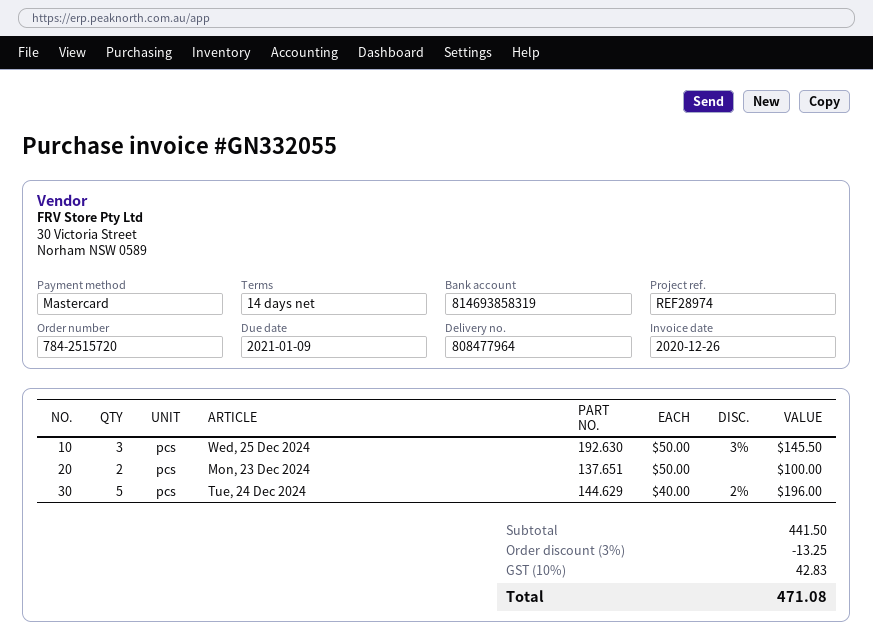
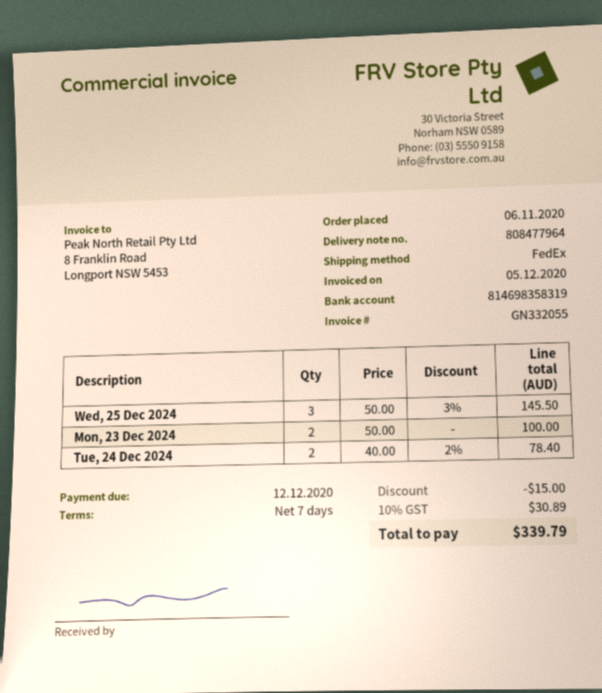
invoice date: 2020-12-26 -> 2020-12-05
payment terms: 14 days -> 7 days
due date: 2021-01-09 -> 2020-12-12
bank account: 814693858319 -> 814698358319
Tue, 24 Dec 2024: 5 x 40.00 - 2% = 196.00 -> 2 x 40.00 - 2% = 78.40
discount: 13.25 -> 15.00
tax: 10% = 42.83 -> 10% = 30.89
total: 471.08 -> 339.79

